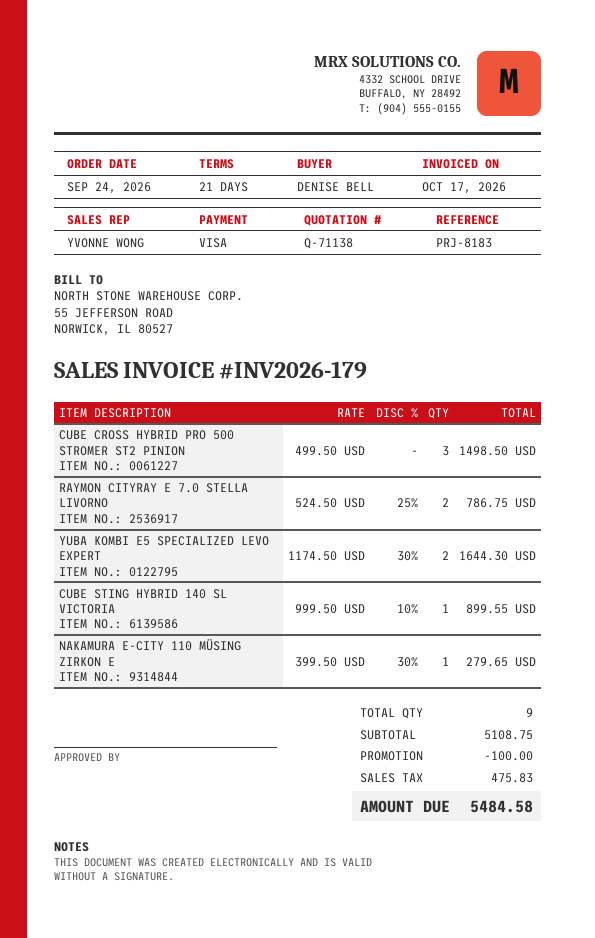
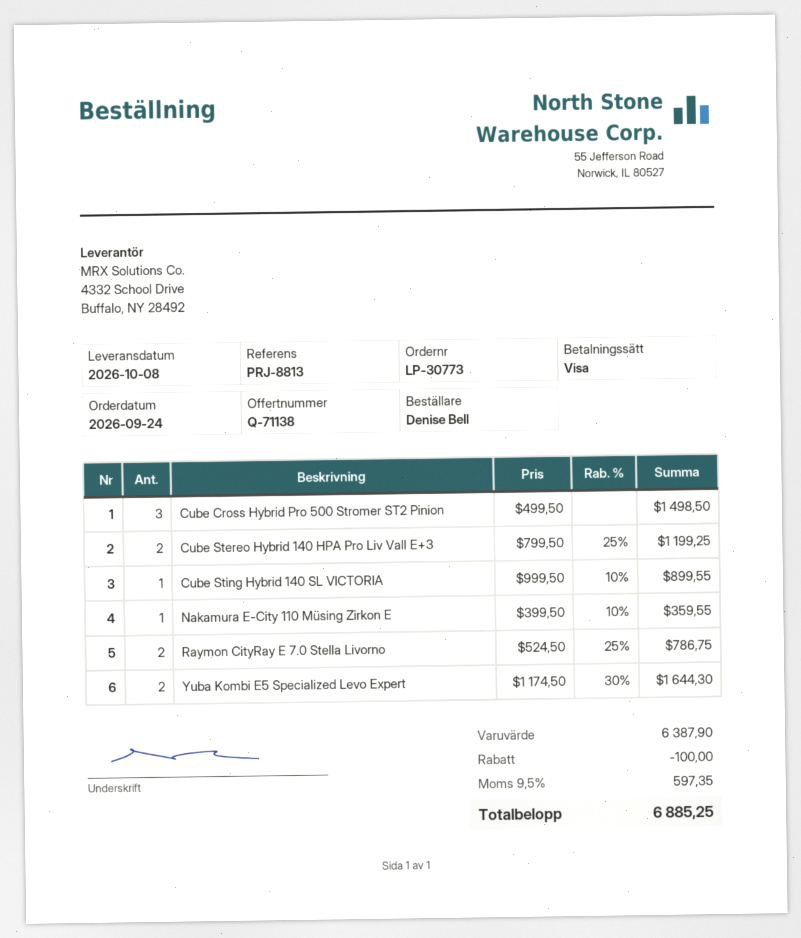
reference: PRJ-8183 -> PRJ-8813
NAKAMURA E-CITY 110 MÜSING ZIRKON E: 1 x 399.50 - 30% = 279.65 -> 1 x 399.50 - 10% = 359.55
Cube Stereo Hybrid 140 HPA Pro Liv Vall E+3: none -> 2 x 799.50 - 25% = 1199.25
subtotal: 5108.75 -> 6387.90
tax: 475.83 -> 597.35
total: 5484.58 -> 6885.25

